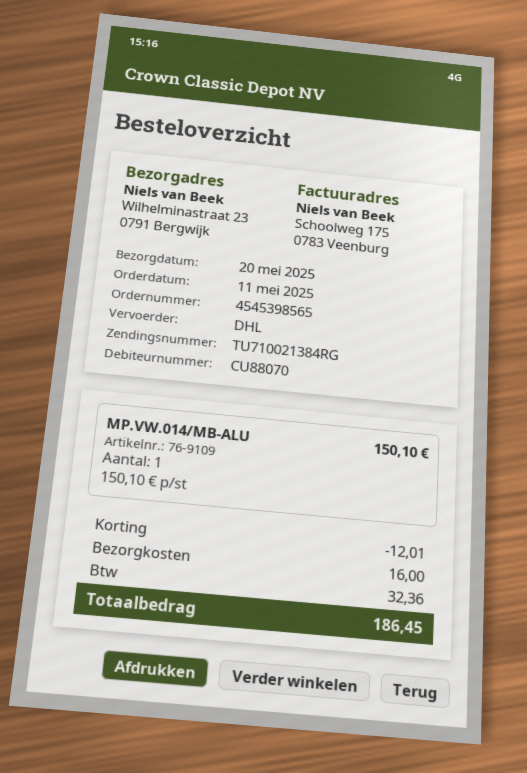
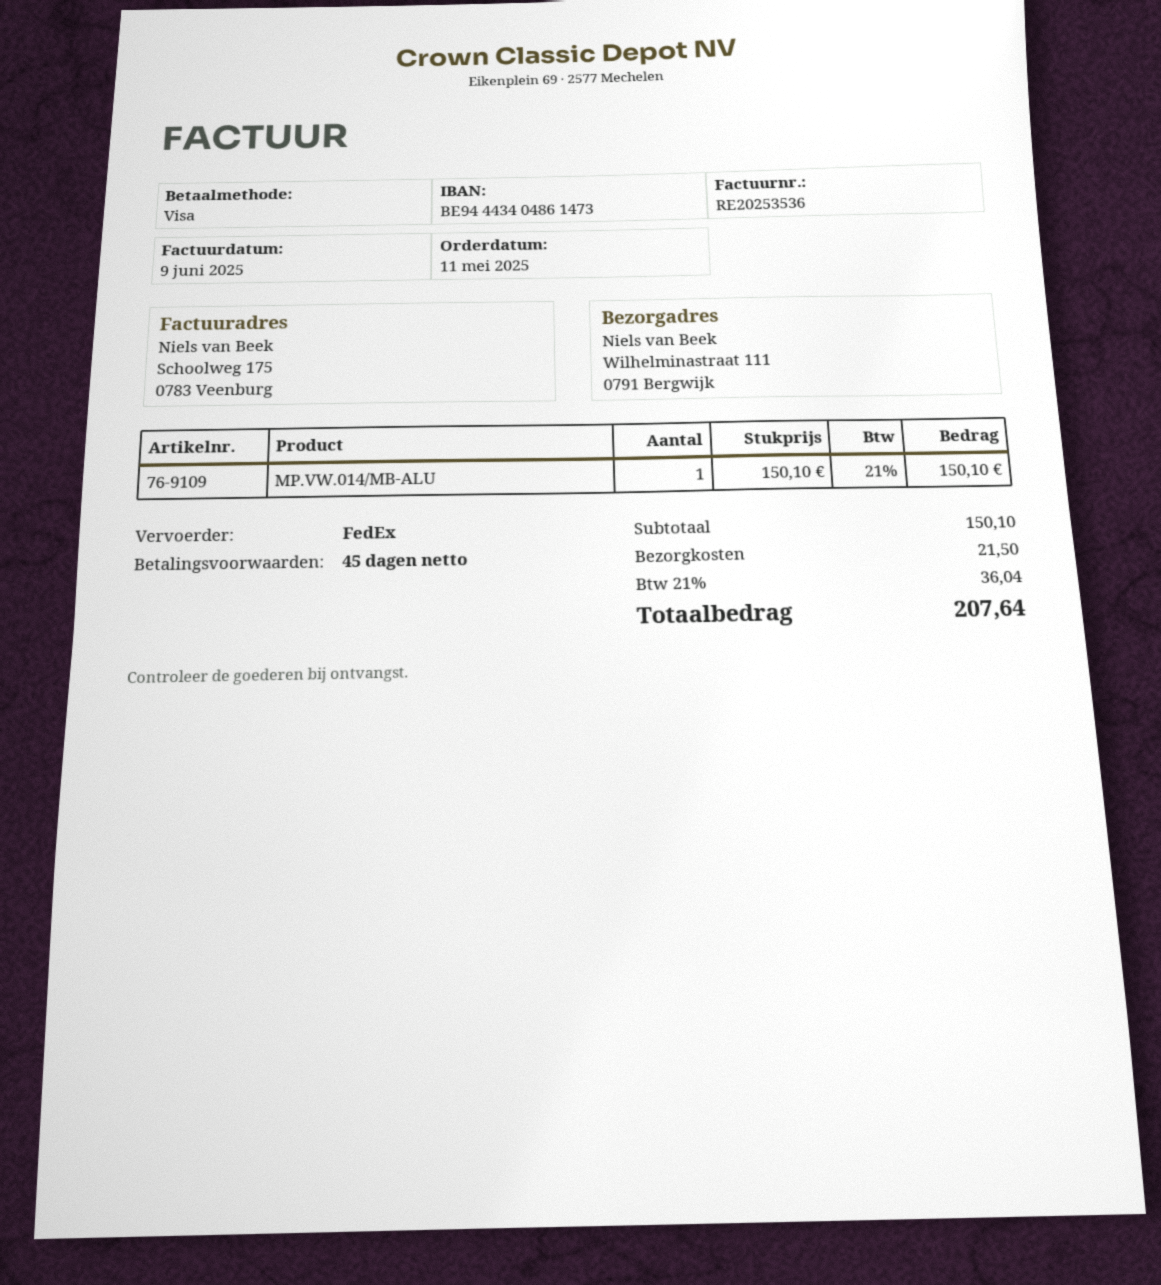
shipping method: DHL -> FedEx
ship to: Wilhelminastraat 23, 0791 Bergwijk -> Wilhelminastraat 111, 0791 Bergwijk
discount: 12.01 -> none
shipping: 16.00 -> 21.50
tax: 32.36 -> 36.04
total: 186.45 -> 207.64

